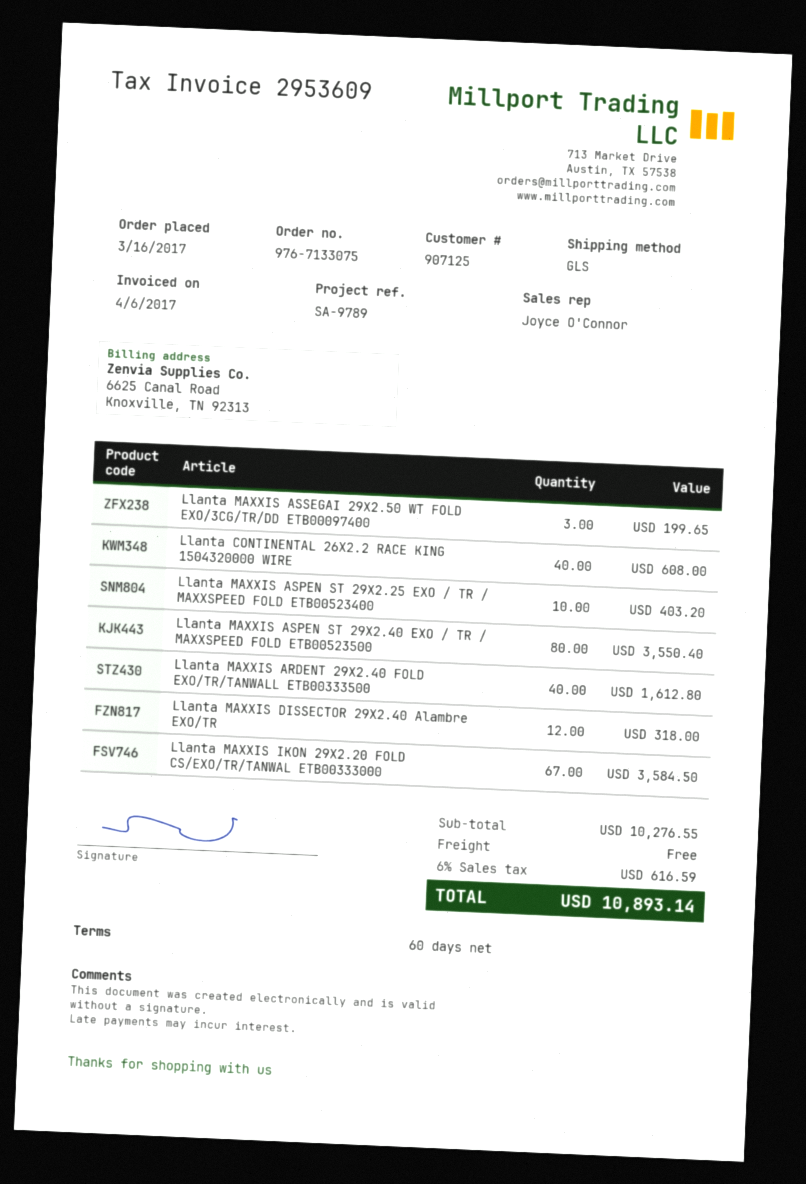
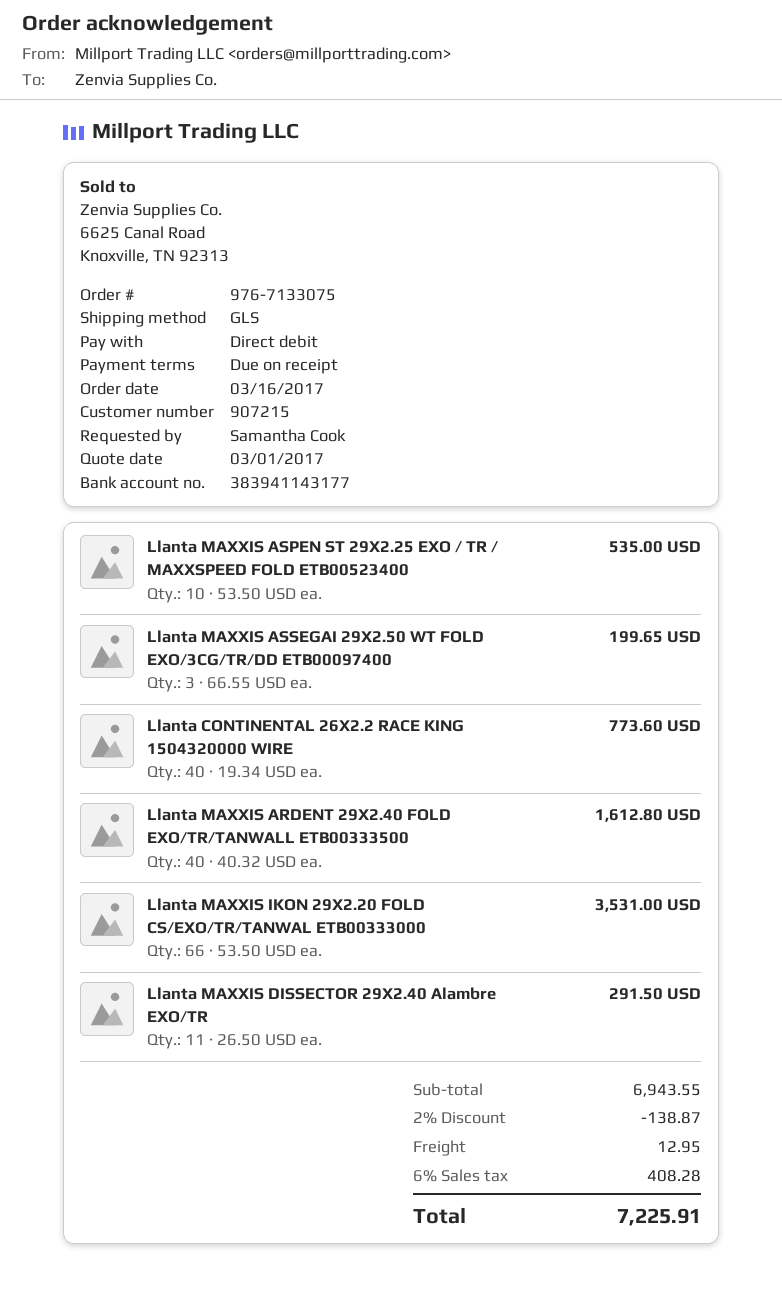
payment terms: 60 days -> on receipt
customer number: 907125 -> 907215
Llanta CONTINENTAL 26X2.2 RACE KING 1504320000 WIRE: 40 for 608.00 -> 40 for 773.60
Llanta MAXXIS ASPEN ST 29X2.25 EXO / TR / MAXXSPEED FOLD ETB00523400: 10 for 403.20 -> 10 for 535.00
Llanta MAXXIS ASPEN ST 29X2.40 EXO / TR / MAXXSPEED FOLD ETB00523500: 80 for 3550.40 -> none
Llanta MAXXIS DISSECTOR 29X2.40 Alambre EXO/TR: 12 for 318.00 -> 11 for 291.50
Llanta MAXXIS IKON 29X2.20 FOLD CS/EXO/TR/TANWAL ETB00333000: 67 for 3584.50 -> 66 for 3531.00
subtotal: 10276.55 -> 6943.55
discount: none -> 2% = 138.87
shipping: 0.00 -> 12.95
tax: 6% = 616.59 -> 6% = 408.28
total: 10893.14 -> 7225.91

